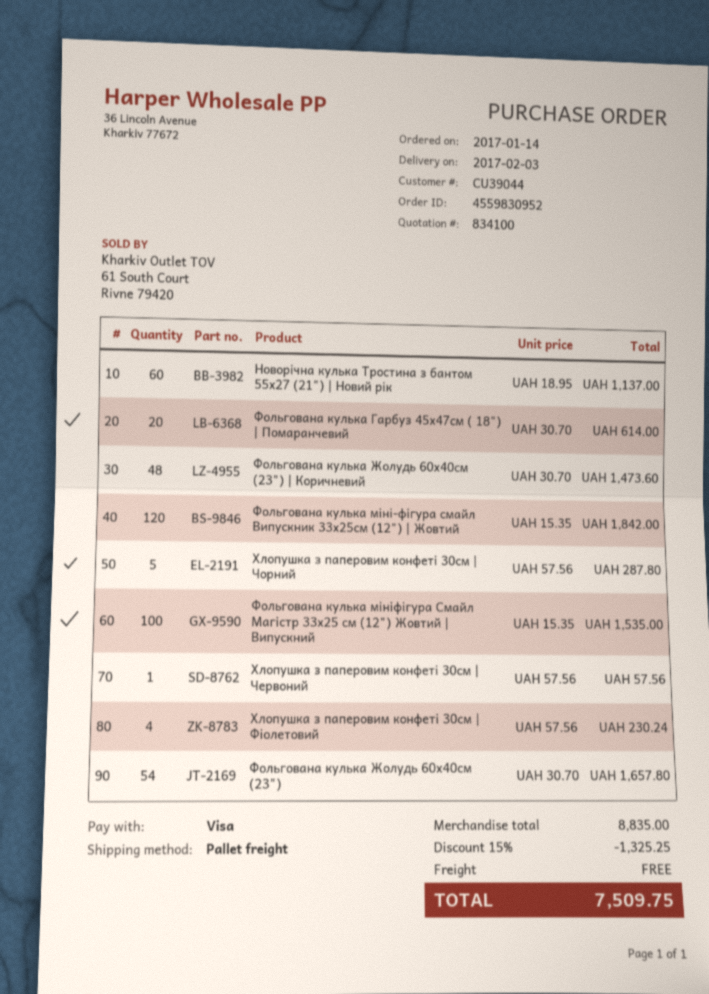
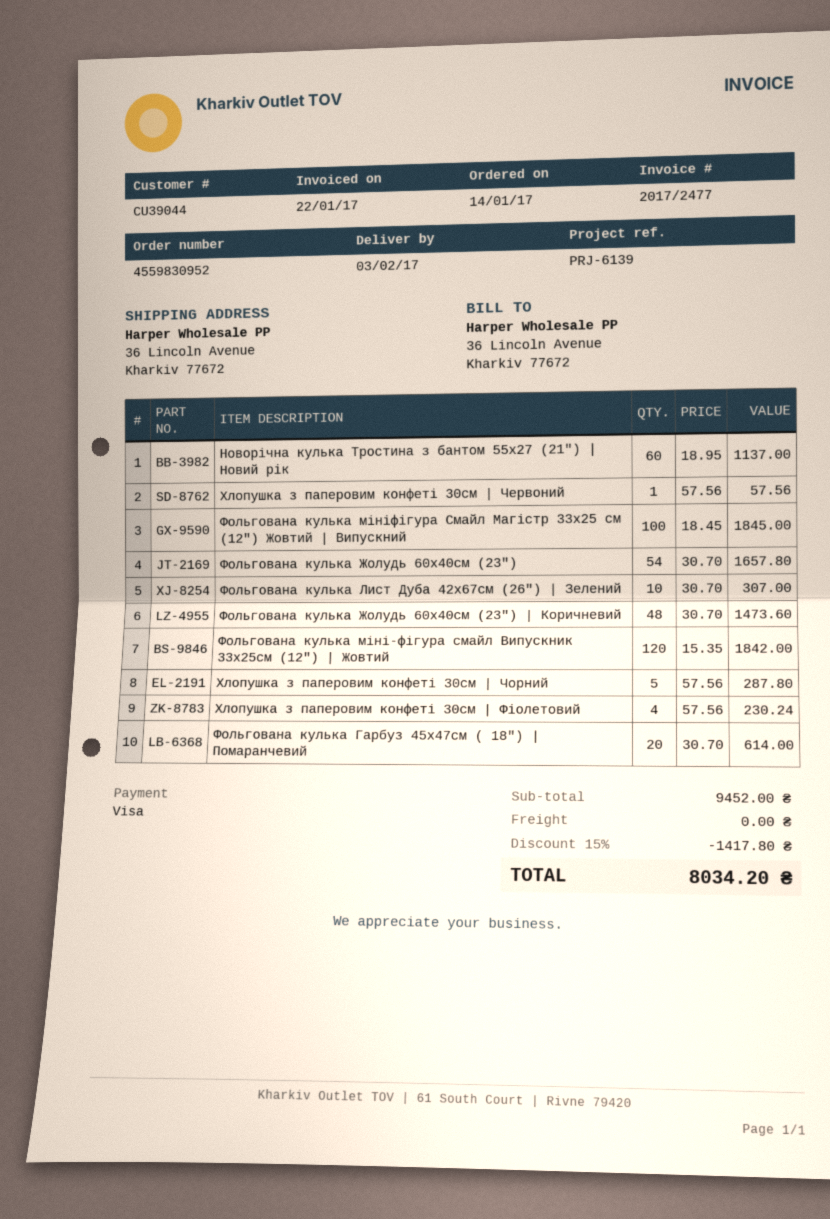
Фольгована кулька мініфігура Смайл Магістр 33x25 см (12") Жовтий | Випускний: 100 x 15.35 = 1535.00 -> 100 x 18.45 = 1845.00
Фольгована кулька Лист Дуба 42х67см (26") | Зелений: none -> 10 x 30.70 = 307.00
subtotal: 8835.00 -> 9452.00
discount: 15% = 1325.25 -> 15% = 1417.80
total: 7509.75 -> 8034.20

